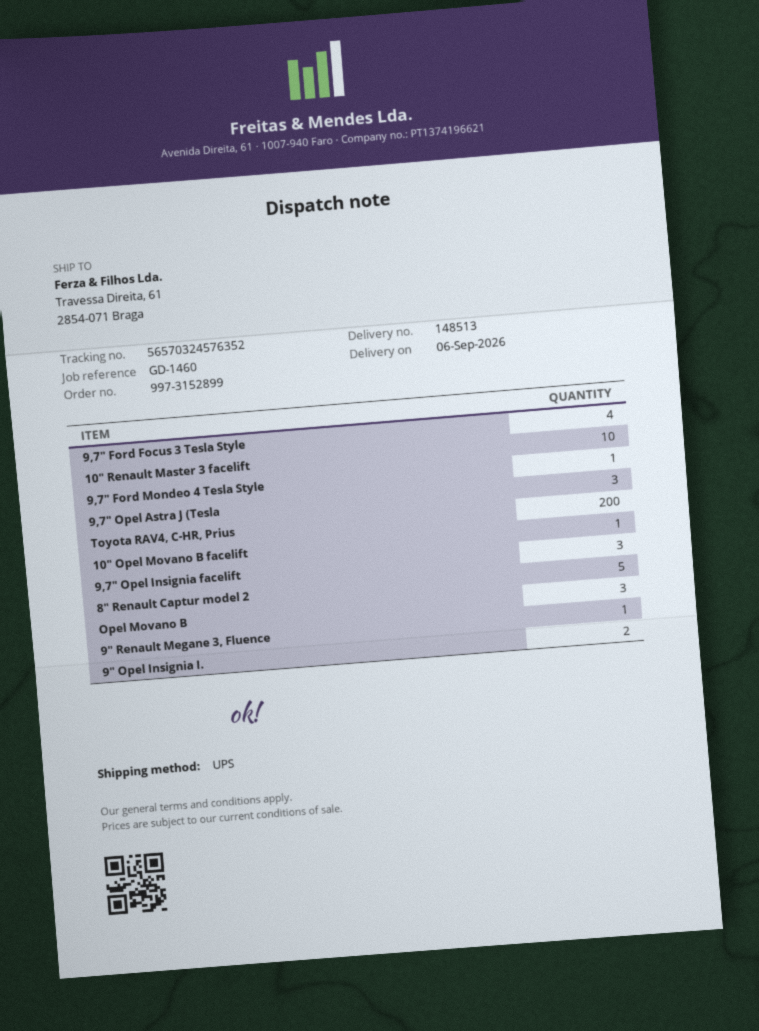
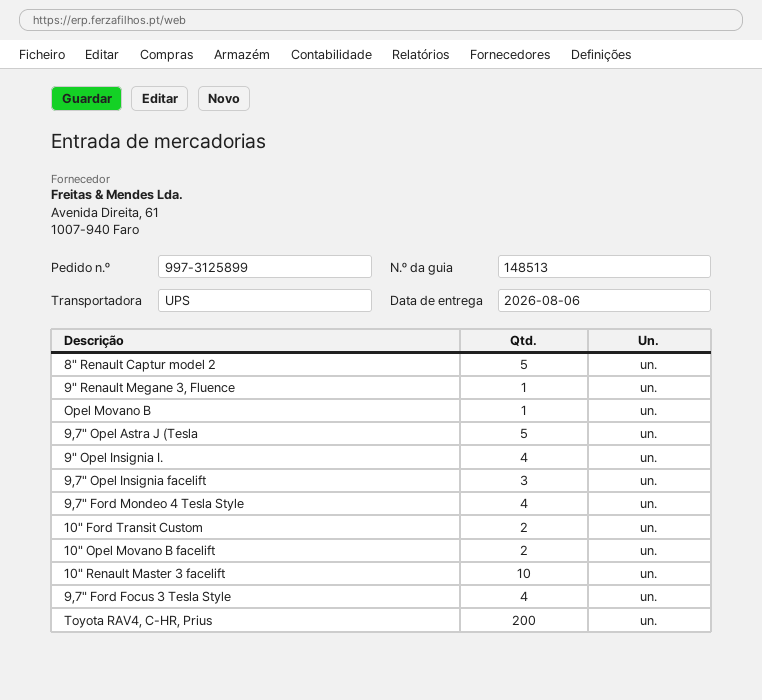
order number: 997-3152899 -> 997-3125899
delivery date: 2026-09-06 -> 2026-08-06
9,7" Ford Mondeo 4 Tesla Style: 1 -> 4
9,7" Opel Astra J (Tesla: 3 -> 5
10" Opel Movano B facelift: 1 -> 2
Opel Movano B: 3 -> 1
9" Opel Insignia I.: 2 -> 4
10" Ford Transit Custom: none -> 2

